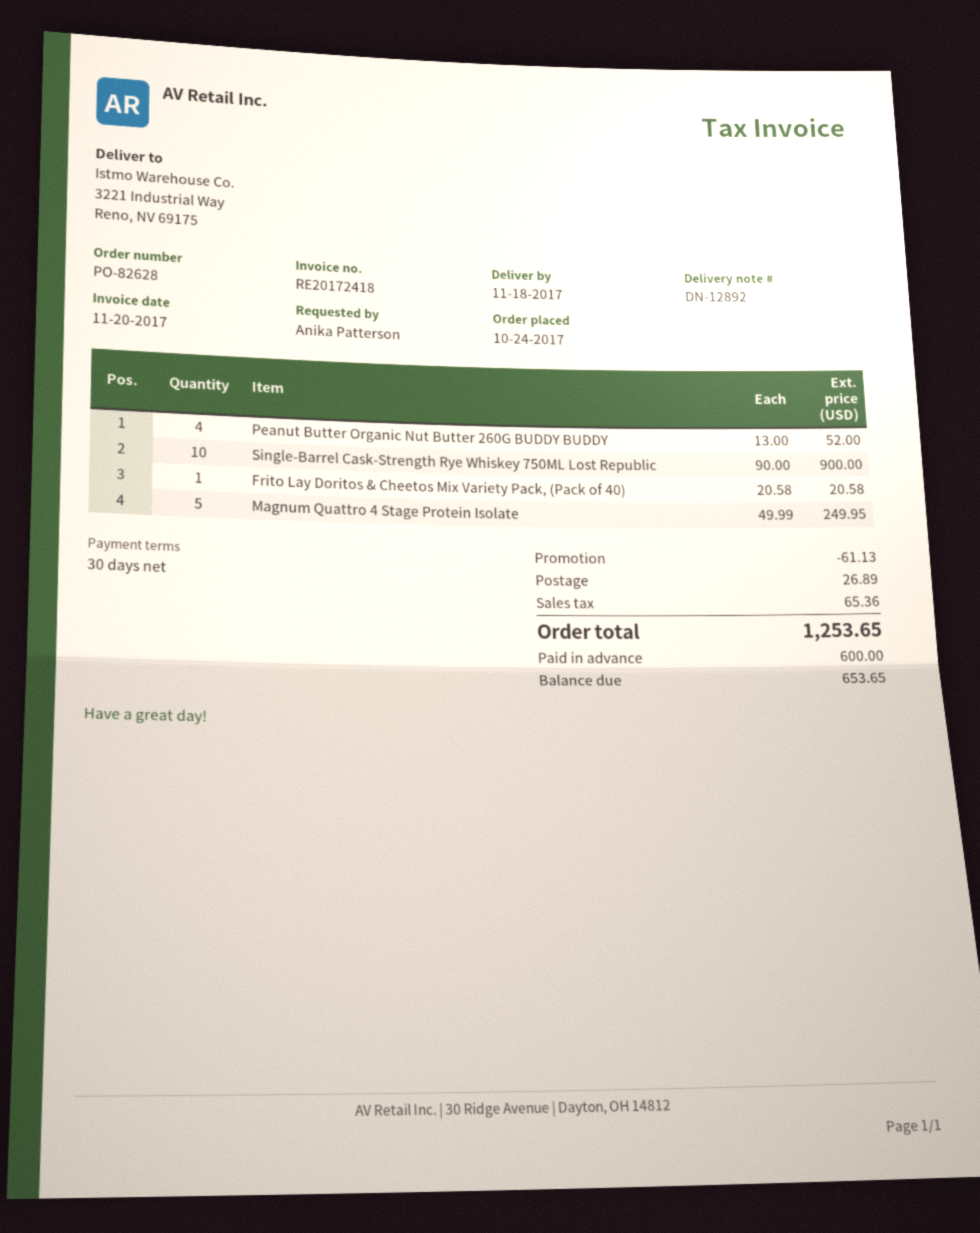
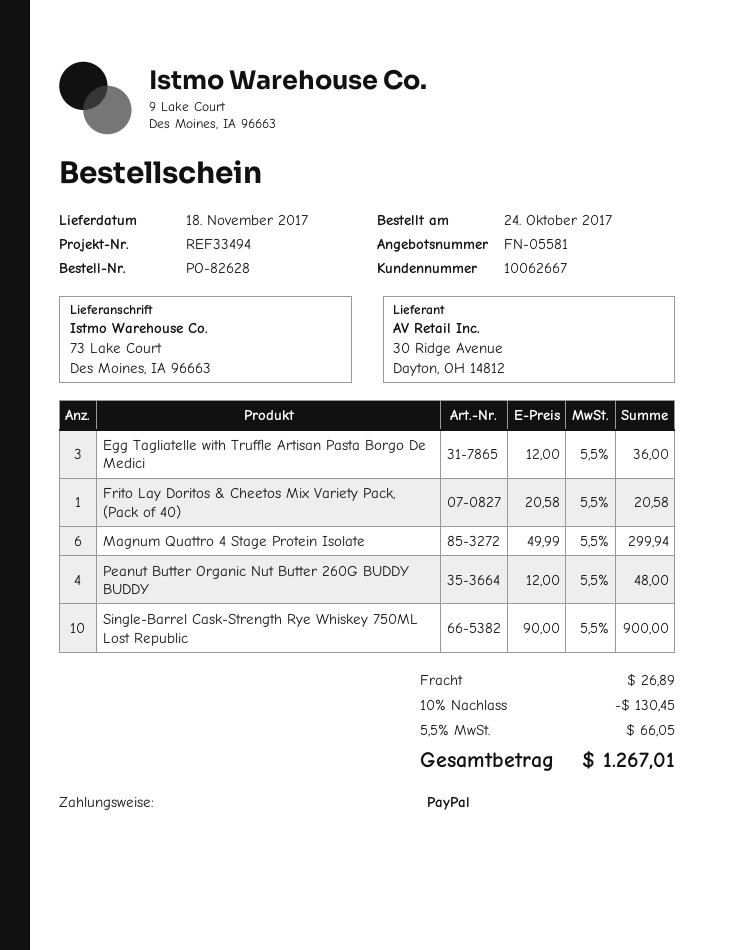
ship to: 3221 Industrial Way, Reno, NV 69175 -> 73 Lake Court, Des Moines, IA 96663
Peanut Butter Organic Nut Butter 260G BUDDY BUDDY: 4 x 13.00 = 52.00 -> 4 x 12.00 = 48.00
Magnum Quattro 4 Stage Protein Isolate: 5 x 49.99 = 249.95 -> 6 x 49.99 = 299.94
Egg Tagliatelle with Truffle Artisan Pasta Borgo De Medici: none -> 3 x 12.00 = 36.00
discount: 61.13 -> 130.45
tax: 65.36 -> 66.05
total: 1253.65 -> 1267.01

